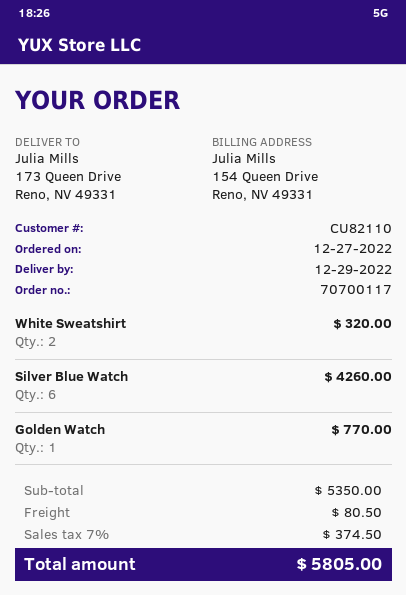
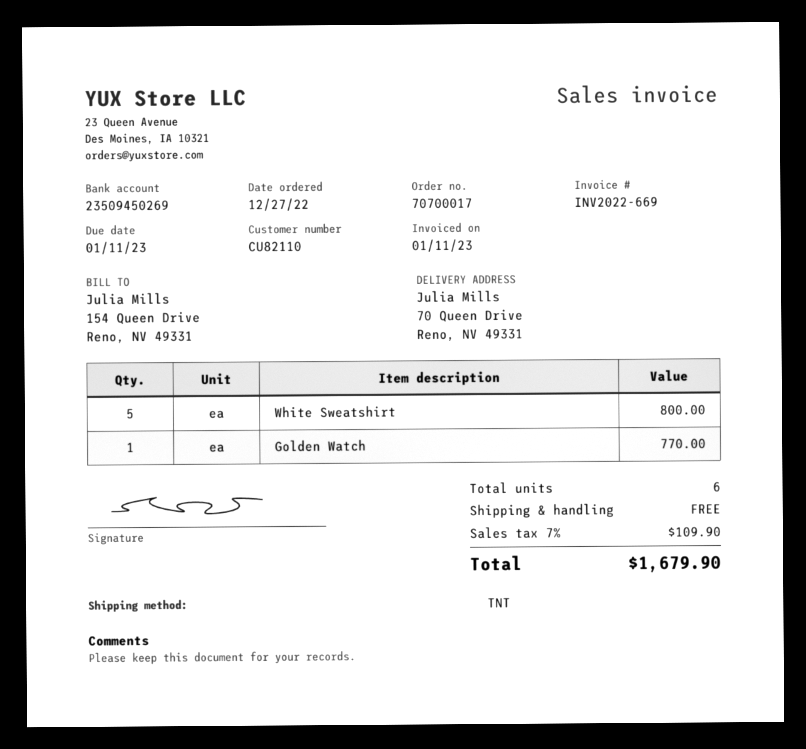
order number: 70700117 -> 70700017
ship to: 173 Queen Drive, Reno, NV 49331 -> 70 Queen Drive, Reno, NV 49331
White Sweatshirt: 2 for 320.00 -> 5 for 800.00
Silver Blue Watch: 6 for 4260.00 -> none
shipping: 80.50 -> 0.00
tax: 7% = 374.50 -> 7% = 109.90
total: 5805.00 -> 1679.90

